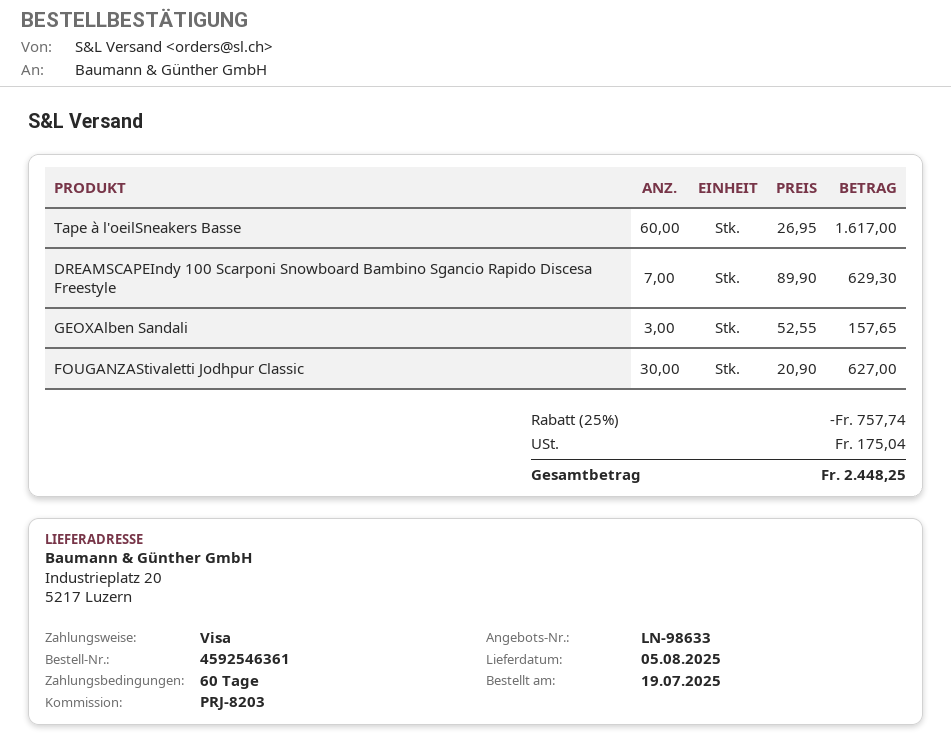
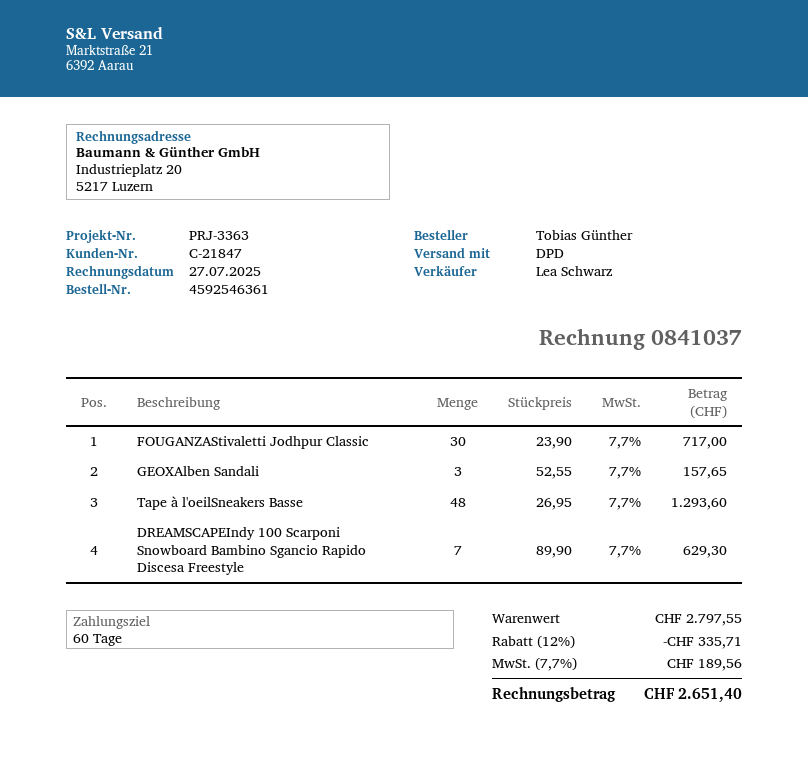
reference: PRJ-8203 -> PRJ-3363
Tape à l'oeilSneakers Basse: 60 x 26.95 = 1617.00 -> 48 x 26.95 = 1293.60
FOUGANZAStivaletti Jodhpur Classic: 30 x 20.90 = 627.00 -> 30 x 23.90 = 717.00
discount: 25% = 757.74 -> 12% = 335.71
tax: 175.04 -> 189.56
total: 2448.25 -> 2651.40

